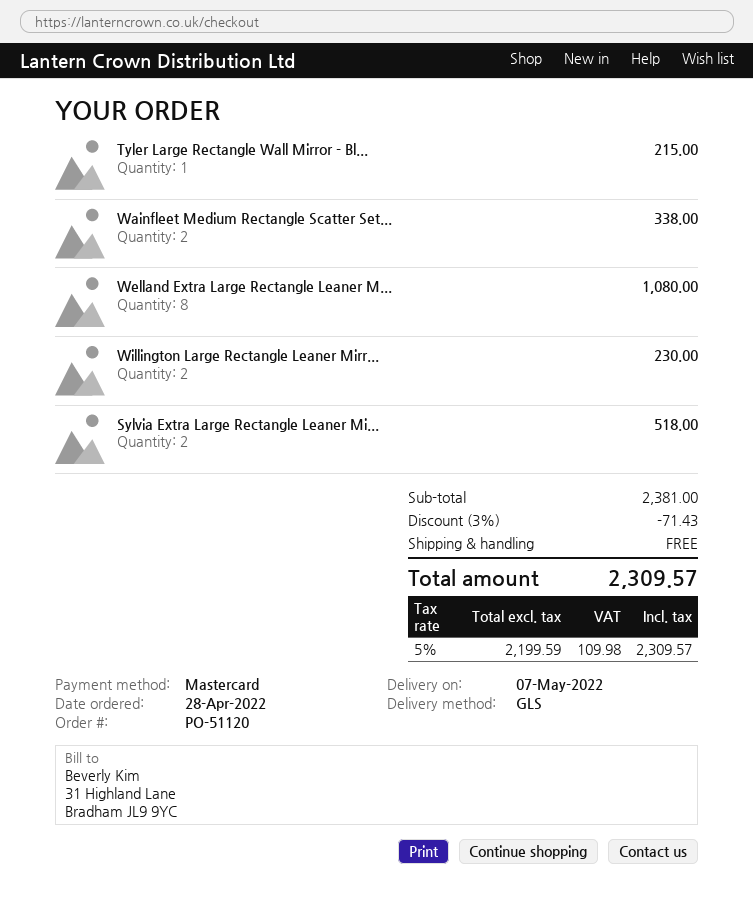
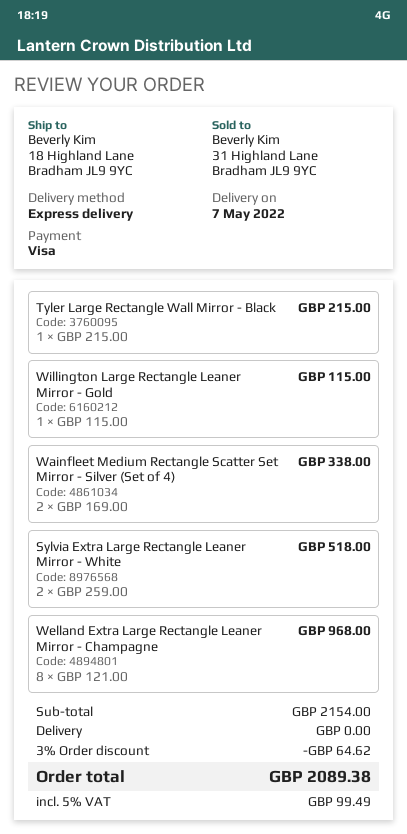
payment method: Mastercard -> Visa
shipping method: GLS -> express
Welland Extra Large Rectangle Leaner M...: 8 for 1080.00 -> 8 for 968.00
Willington Large Rectangle Leaner Mirr...: 2 for 230.00 -> 1 for 115.00
subtotal: 2381.00 -> 2154.00
discount: 3% = 71.43 -> 3% = 64.62
tax: 5% = 109.98 -> 5% = 99.49
total: 2309.57 -> 2089.38

